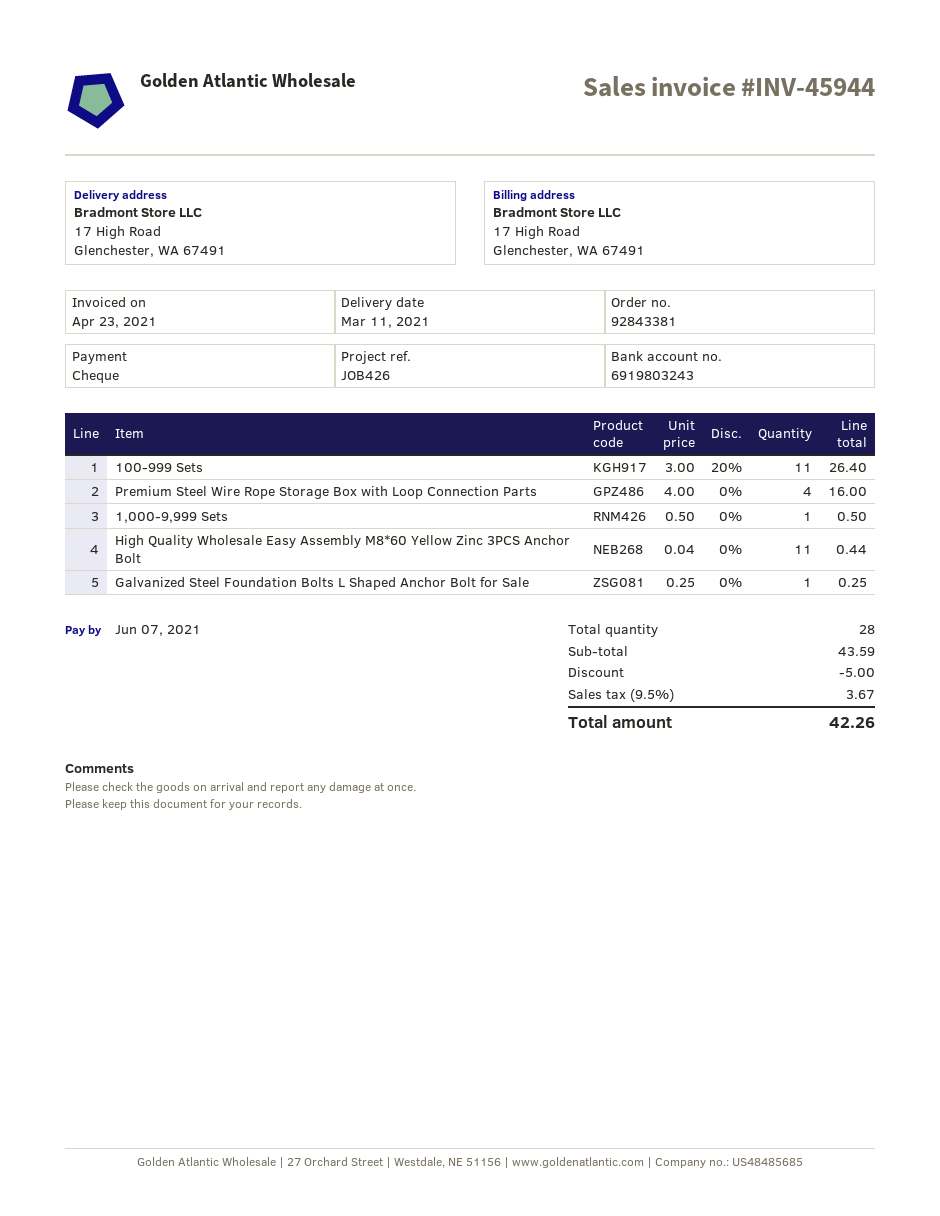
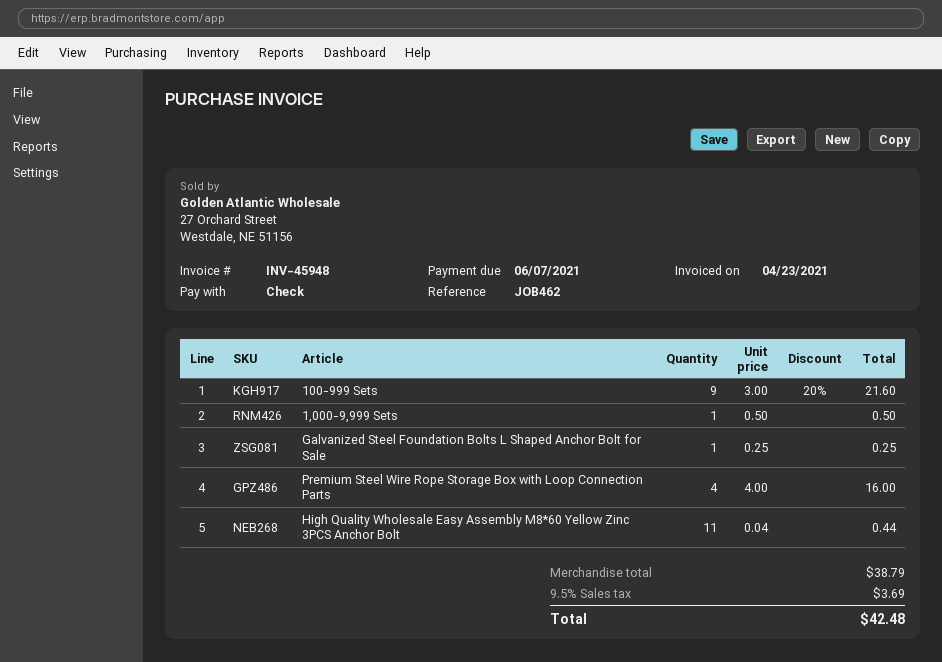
invoice number: INV-45944 -> INV-45948
reference: JOB426 -> JOB462
100-999 Sets: 11 x 3.00 - 20% = 26.40 -> 9 x 3.00 - 20% = 21.60
subtotal: 43.59 -> 38.79
discount: 5.00 -> none
tax: 9.5% = 3.67 -> 9.5% = 3.69
total: 42.26 -> 42.48

